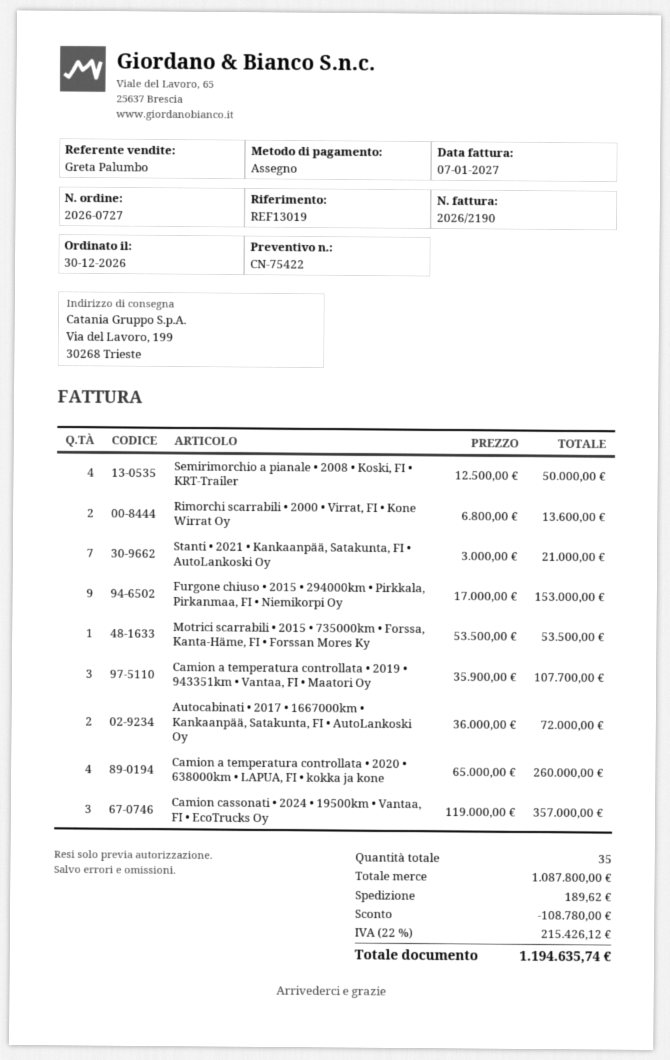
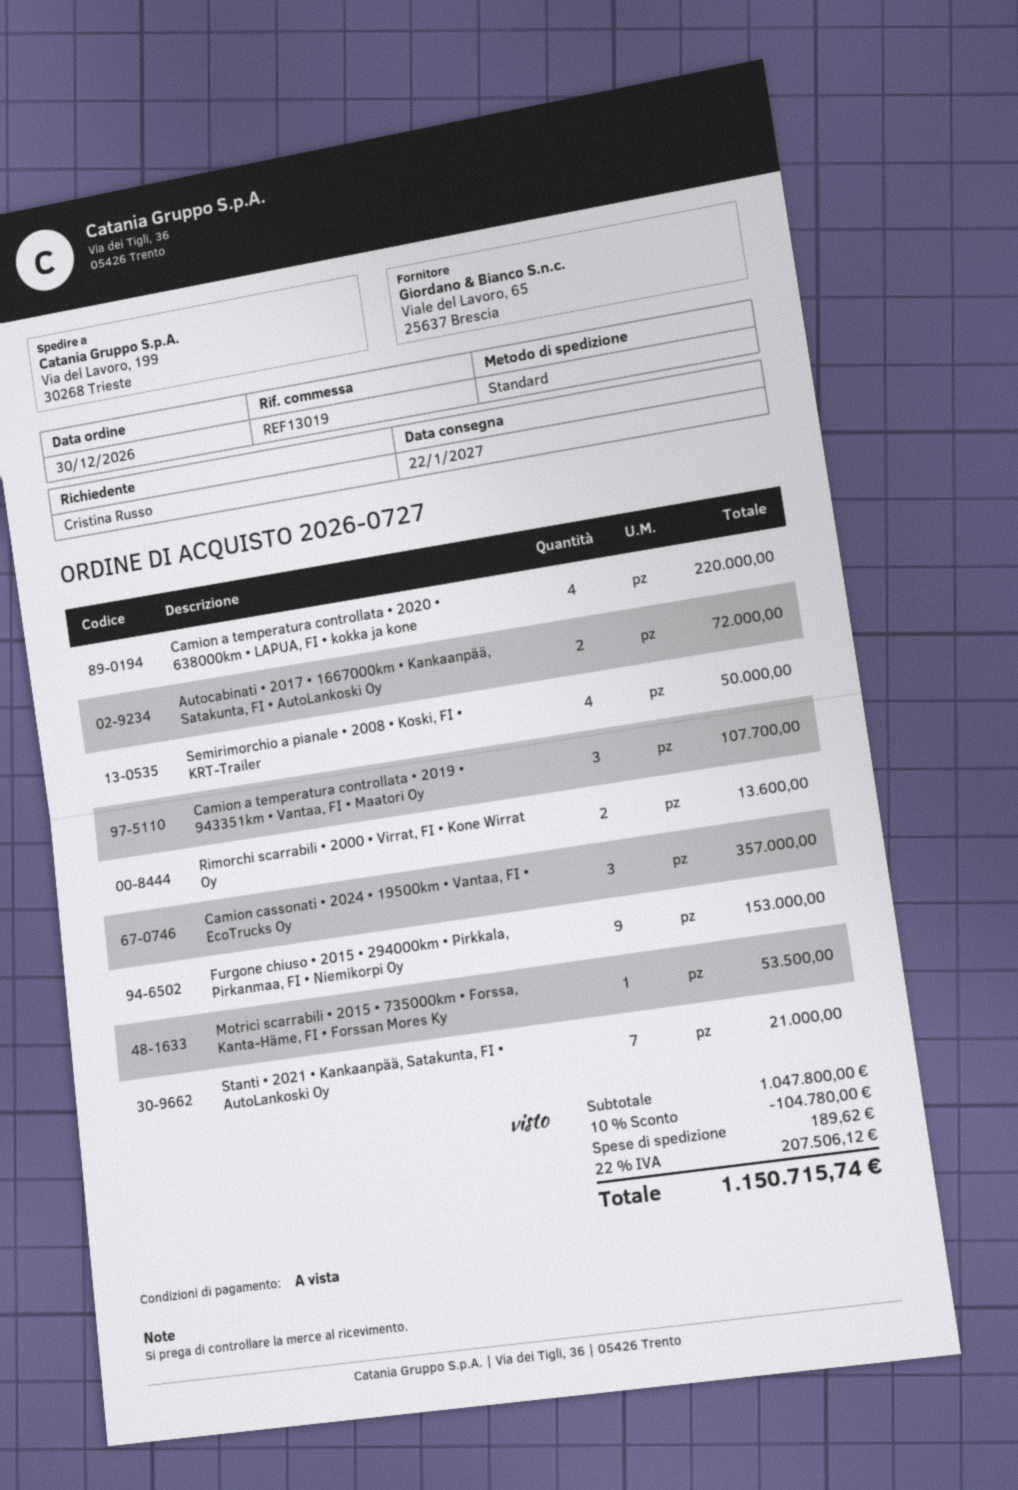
Camion a temperatura controllata • 2020 • 638000km • LAPUA, FI • kokka ja kone: 4 for 260000.00 -> 4 for 220000.00
subtotal: 1087800.00 -> 1047800.00
discount: 108780.00 -> 104780.00
tax: 22% = 215426.12 -> 22% = 207506.12
total: 1194635.74 -> 1150715.74

